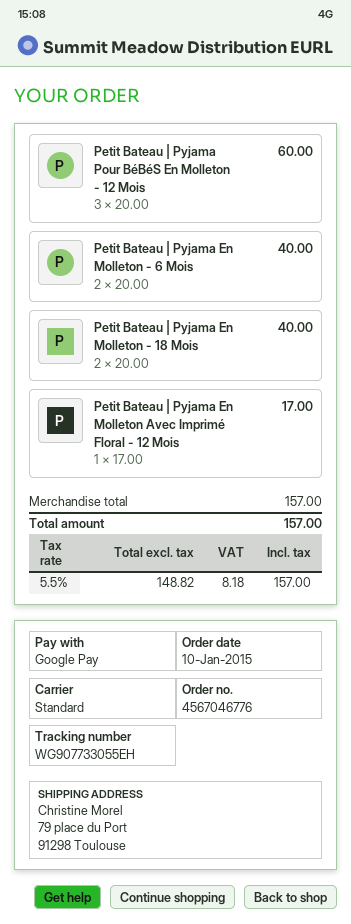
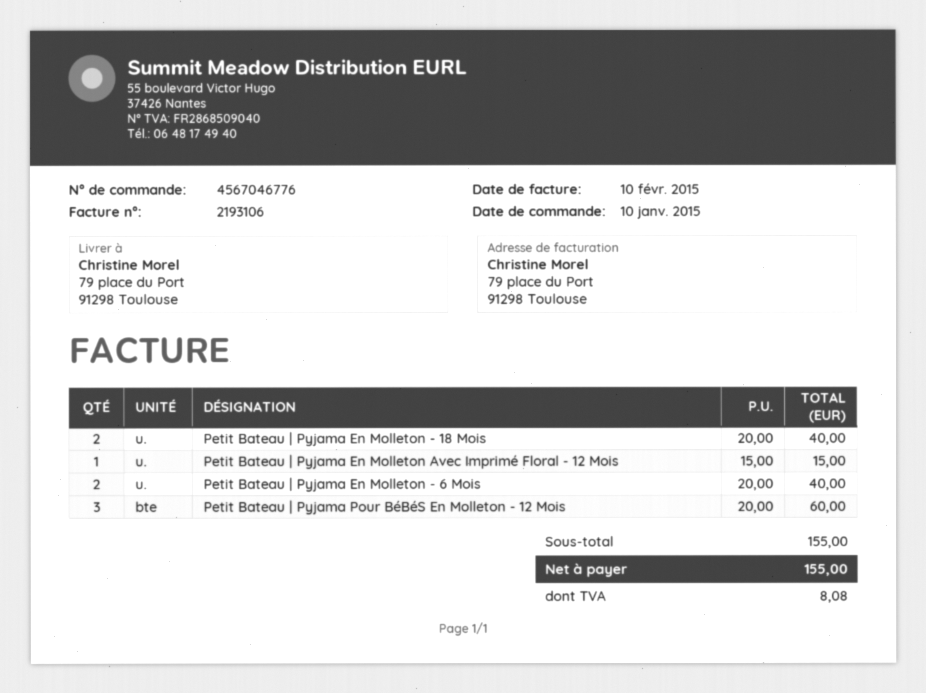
Petit Bateau | Pyjama En Molleton Avec Imprimé Floral - 12 Mois: 1 x 17.00 = 17.00 -> 1 x 15.00 = 15.00
subtotal: 157.00 -> 155.00
tax: 8.18 -> 8.08
total: 157.00 -> 155.00

